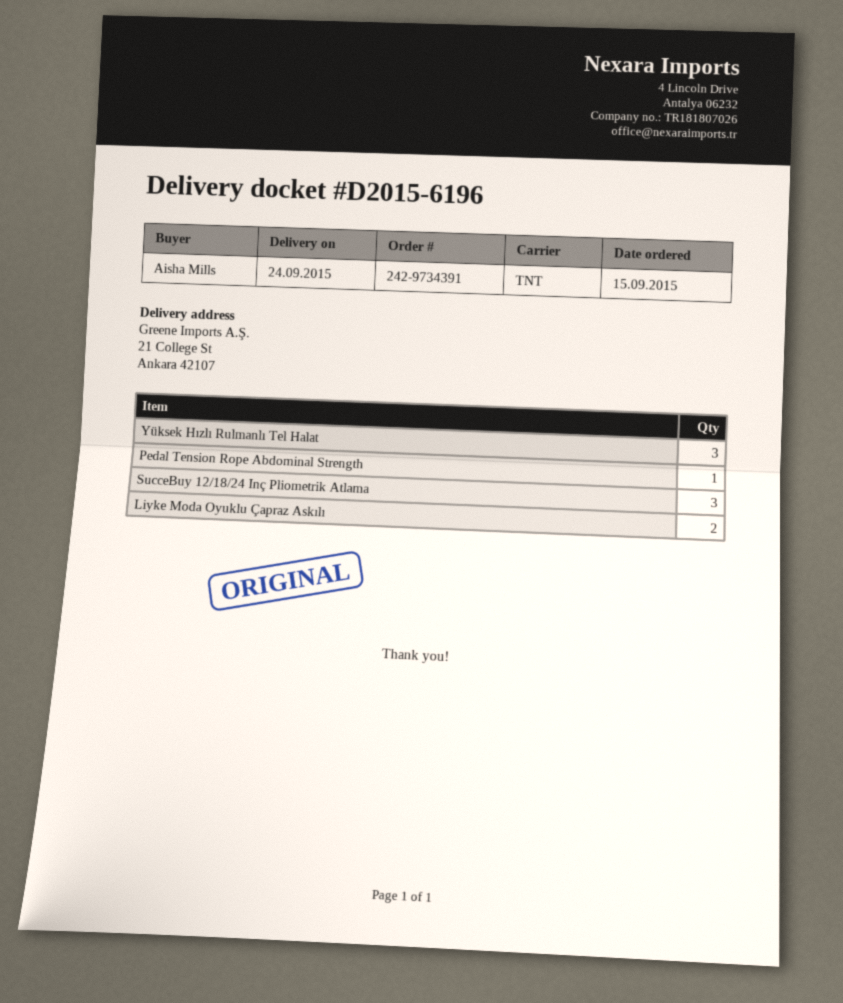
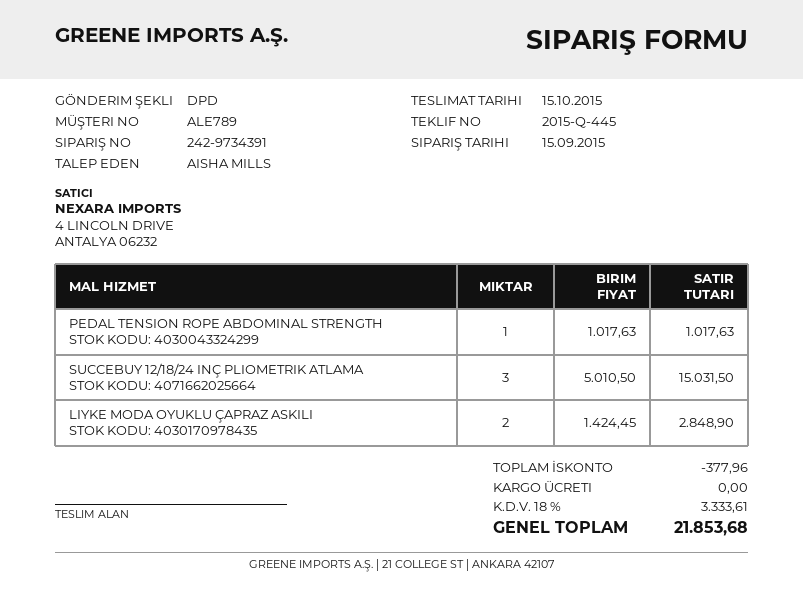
delivery date: 2015-09-24 -> 2015-10-15
shipping method: TNT -> DPD
Yüksek Hızlı Rulmanlı Tel Halat: 3 -> none

